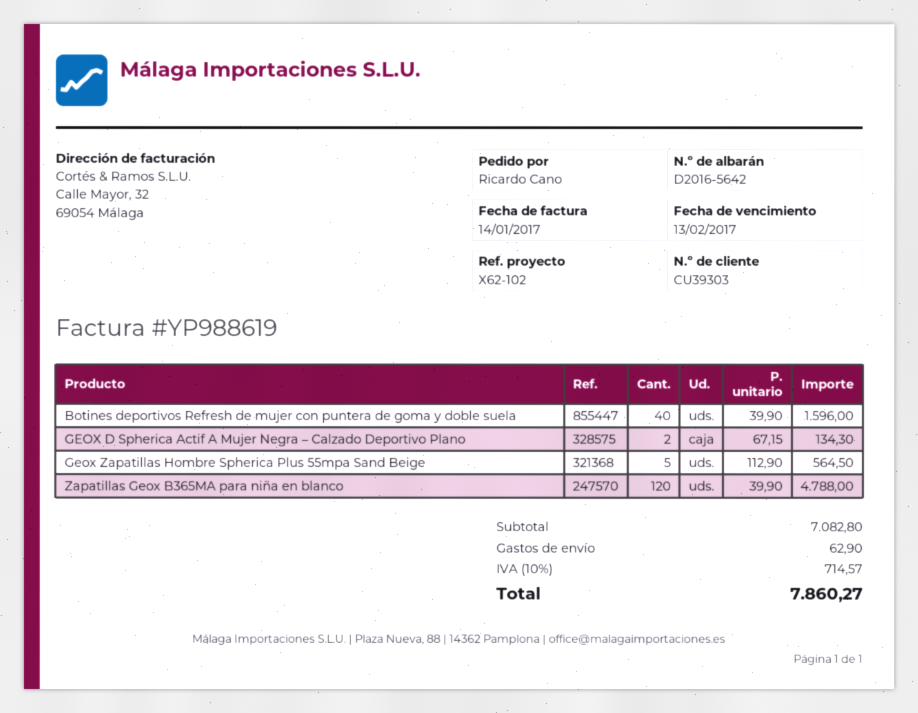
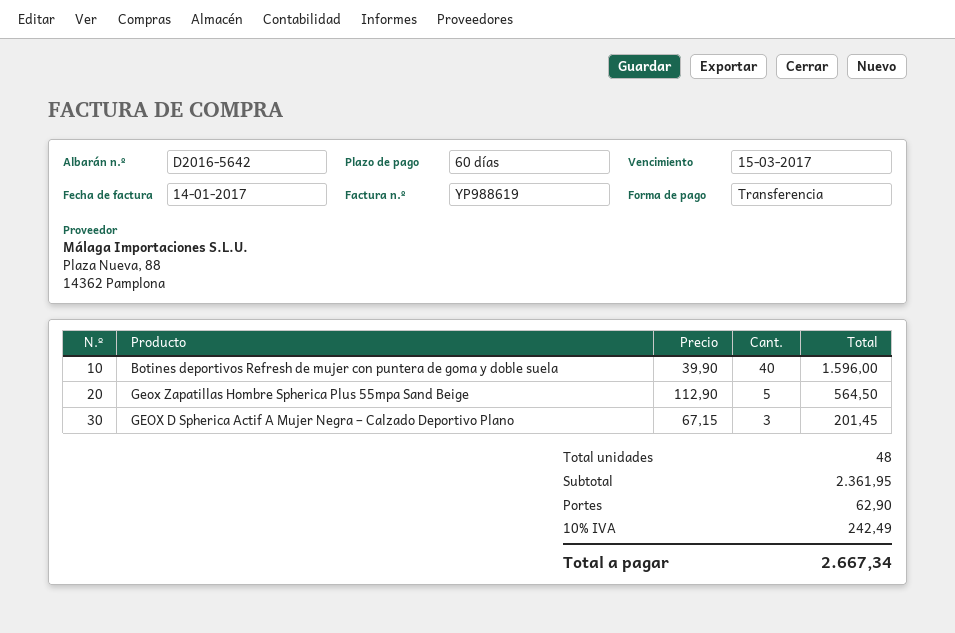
due date: 2017-02-13 -> 2017-03-15
GEOX D Spherica Actif A Mujer Negra – Calzado Deportivo Plano: 2 x 67.15 = 134.30 -> 3 x 67.15 = 201.45
Zapatillas Geox B365MA para niña en blanco: 120 x 39.90 = 4788.00 -> none
subtotal: 7082.80 -> 2361.95
tax: 10% = 714.57 -> 10% = 242.49
total: 7860.27 -> 2667.34

